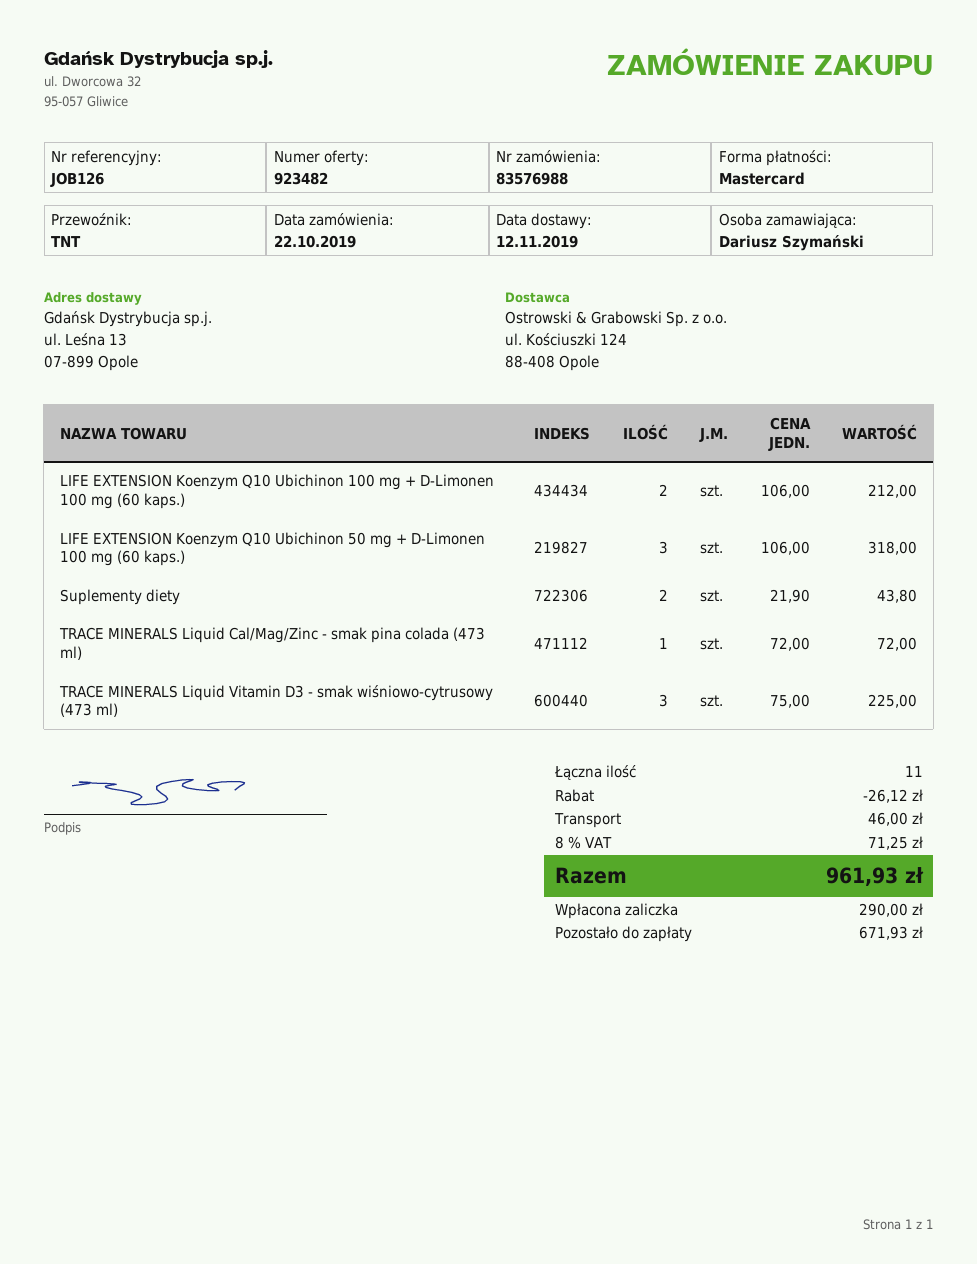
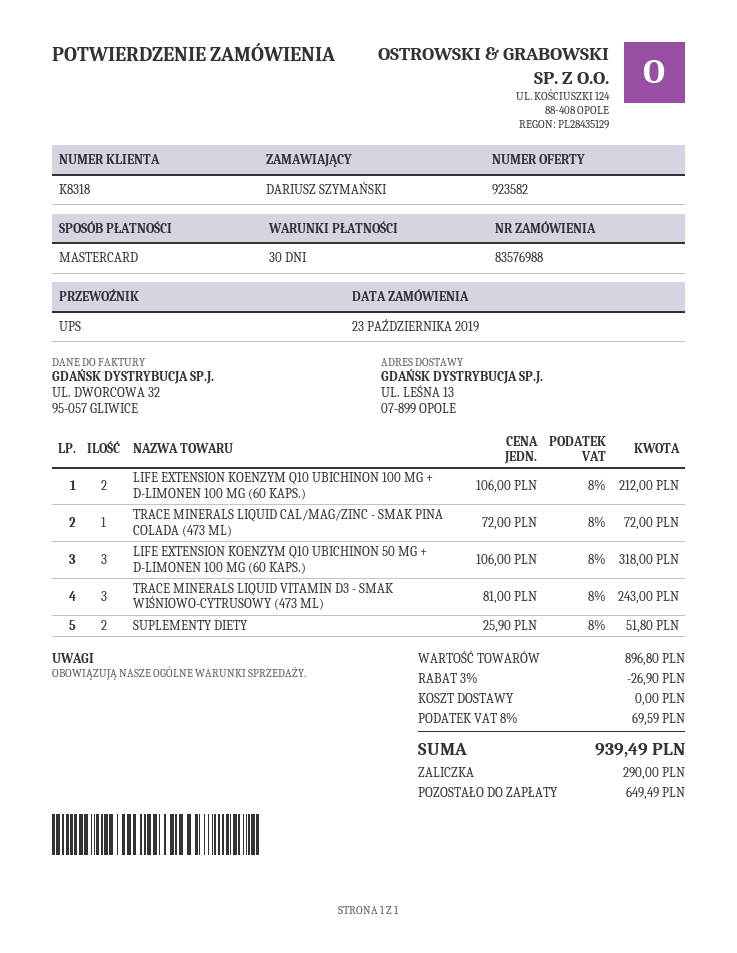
quote number: 923482 -> 923582
order date: 2019-10-22 -> 2019-10-23
shipping method: TNT -> UPS
Suplementy diety: 2 x 21.90 = 43.80 -> 2 x 25.90 = 51.80
TRACE MINERALS Liquid Vitamin D3 - smak wiśniowo-cytrusowy (473 ml): 3 x 75.00 = 225.00 -> 3 x 81.00 = 243.00
discount: 26.12 -> 26.90
shipping: 46.00 -> 0.00
tax: 8% = 71.25 -> 8% = 69.59
total: 961.93 -> 939.49
balance: 671.93 -> 649.49

